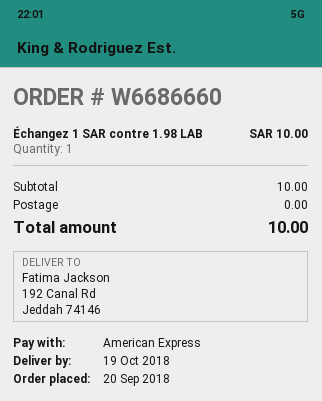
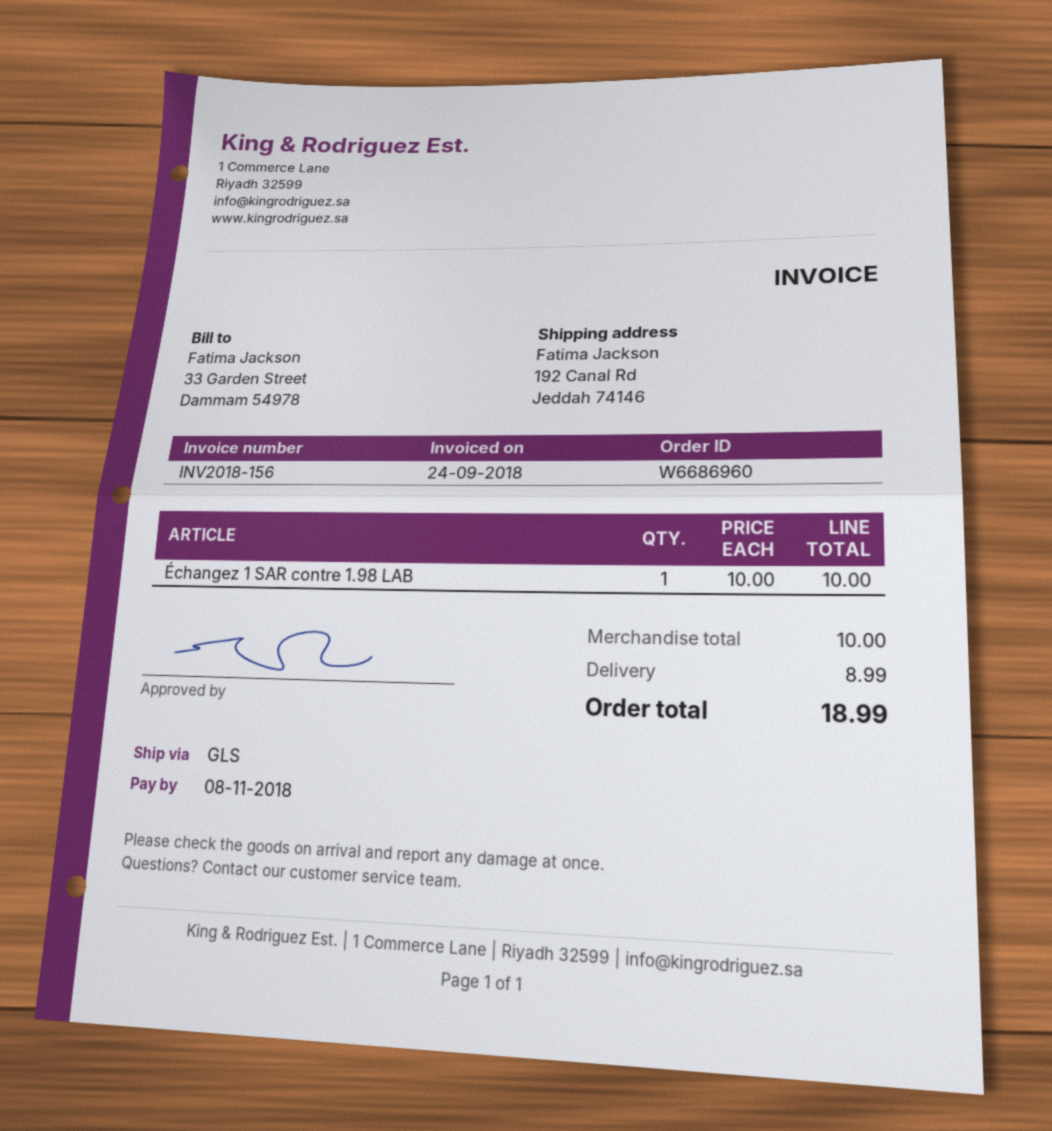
order number: W6686660 -> W6686960
shipping: 0.00 -> 8.99
total: 10.00 -> 18.99

